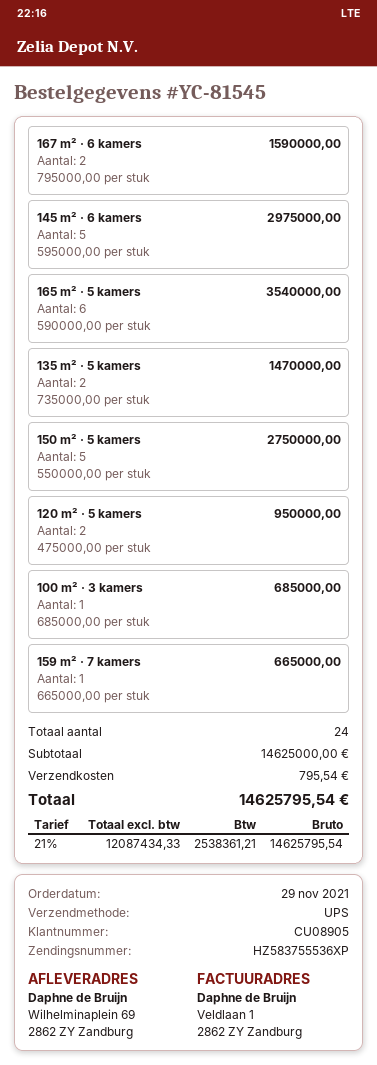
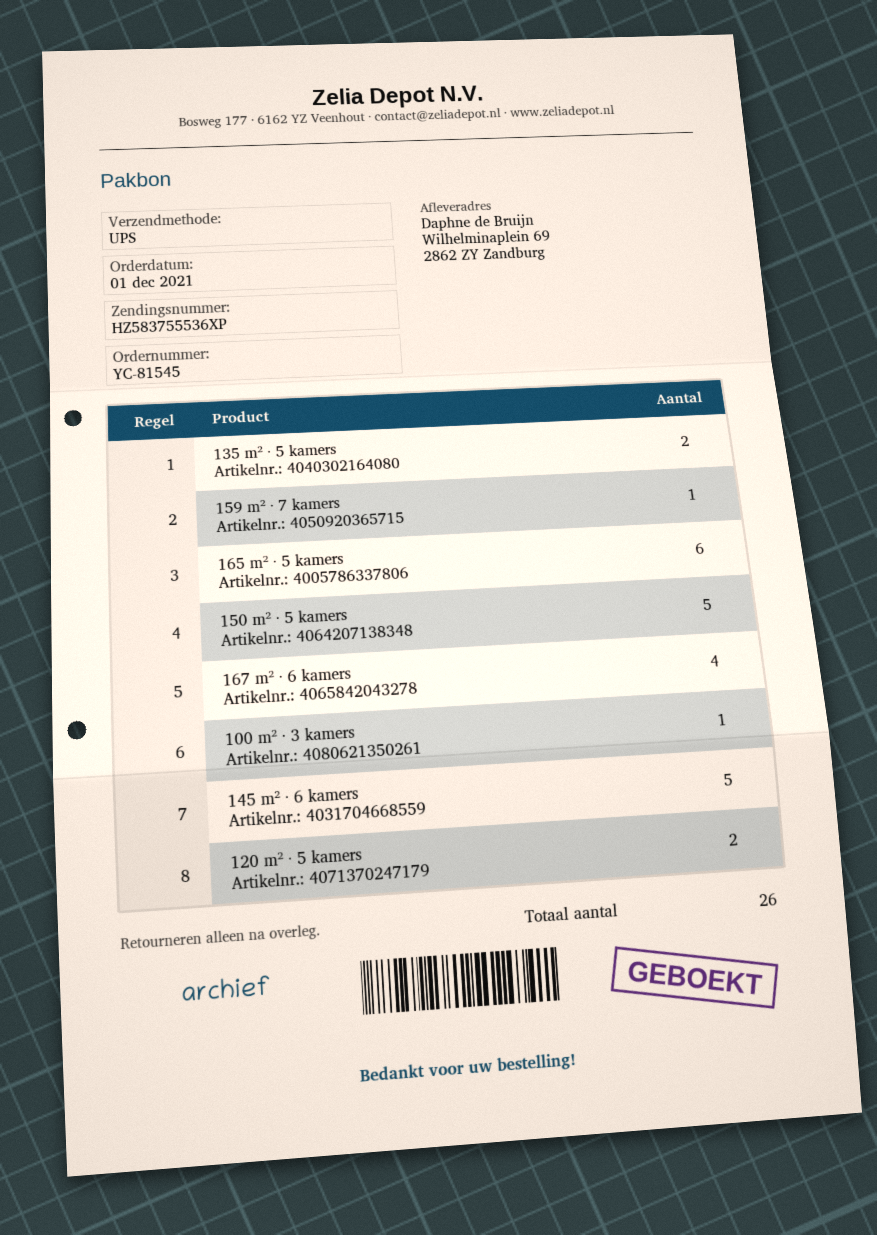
order date: 2021-11-29 -> 2021-12-01
167 m² · 6 kamers: 2 -> 4
total quantity: 24 -> 26

